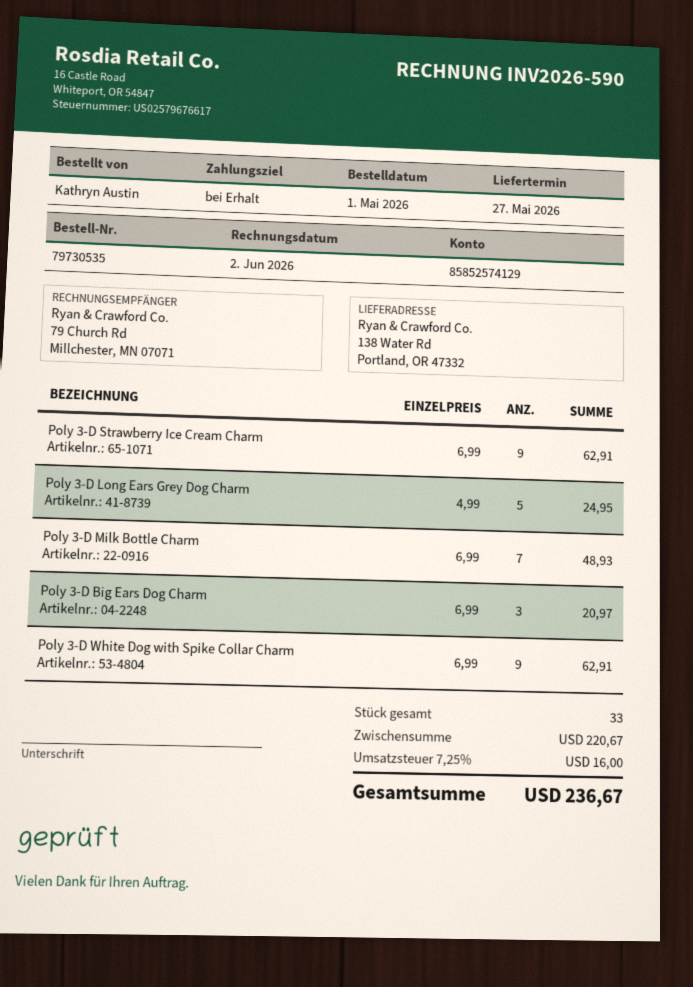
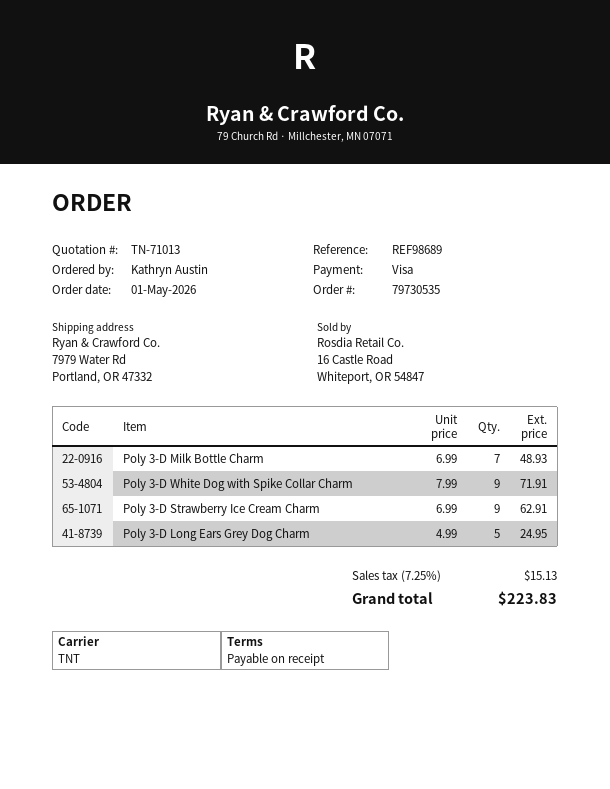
ship to: 138 Water Rd, Portland, OR 47332 -> 7979 Water Rd, Portland, OR 47332
Poly 3-D Big Ears Dog Charm: 3 x 6.99 = 20.97 -> none
Poly 3-D White Dog with Spike Collar Charm: 9 x 6.99 = 62.91 -> 9 x 7.99 = 71.91
tax: 7.25% = 16.00 -> 7.25% = 15.13
total: 236.67 -> 223.83

